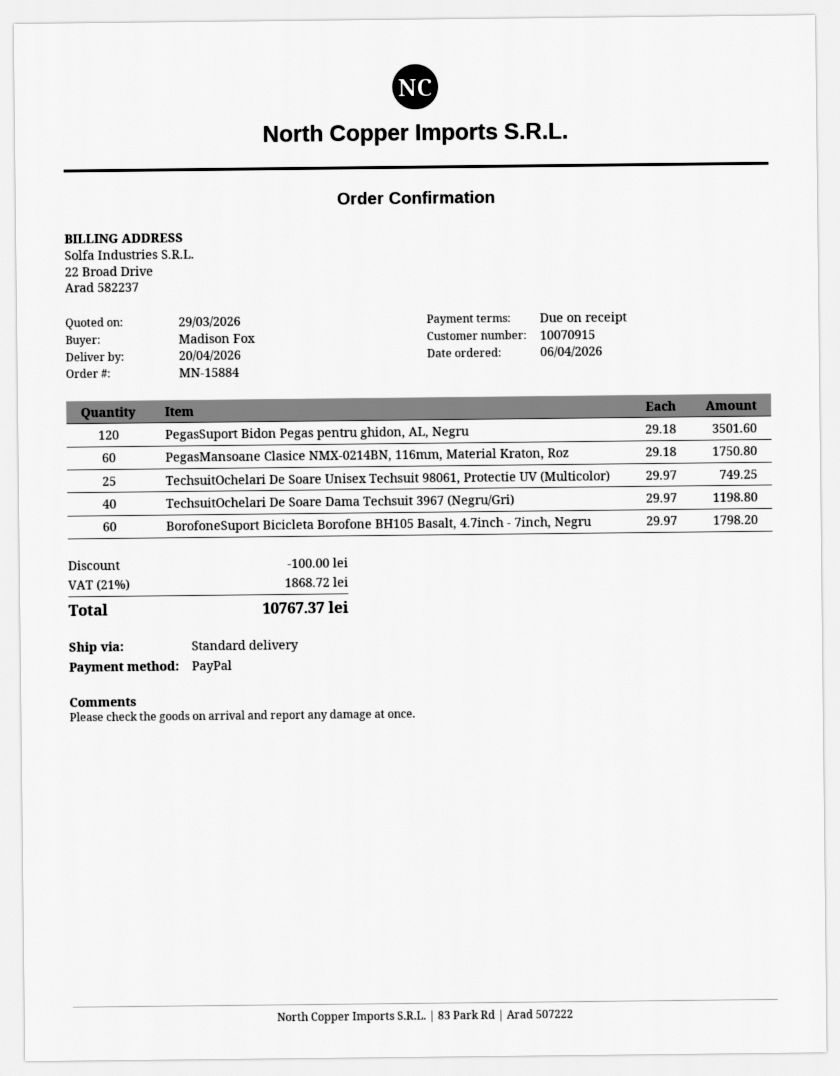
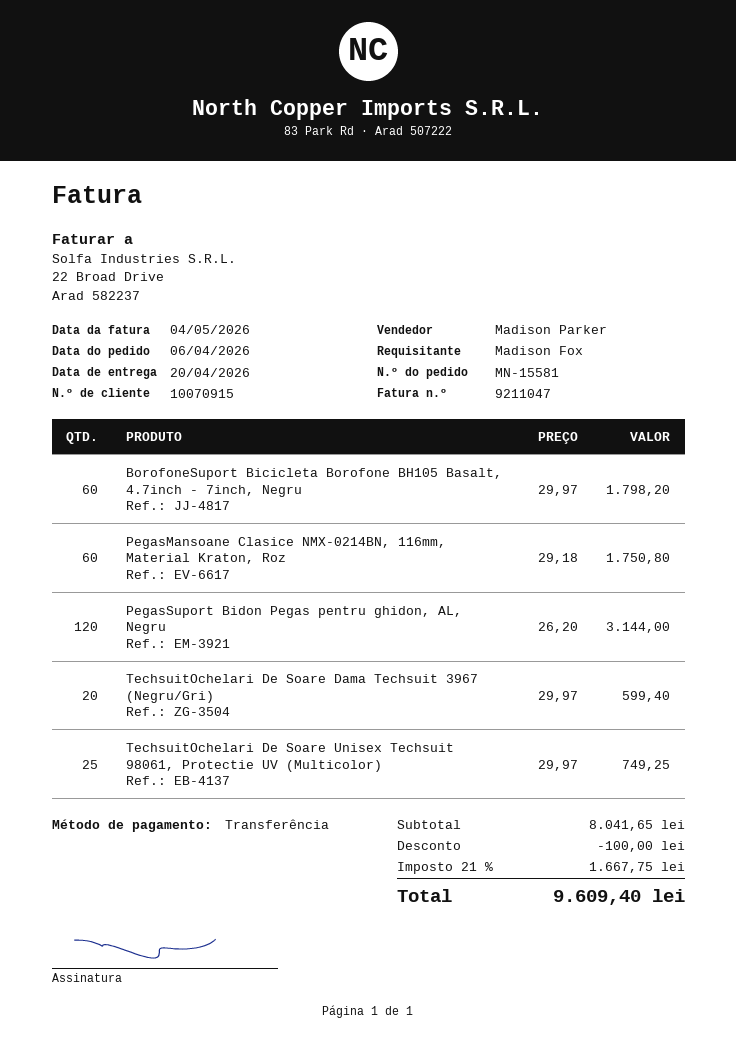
order number: MN-15884 -> MN-15581
payment method: PayPal -> bank transfer
PegasSuport Bidon Pegas pentru ghidon, AL, Negru: 120 x 29.18 = 3501.60 -> 120 x 26.20 = 3144.00
TechsuitOchelari De Soare Dama Techsuit 3967 (Negru/Gri): 40 x 29.97 = 1198.80 -> 20 x 29.97 = 599.40
tax: 21% = 1868.72 -> 21% = 1667.75
total: 10767.37 -> 9609.40

